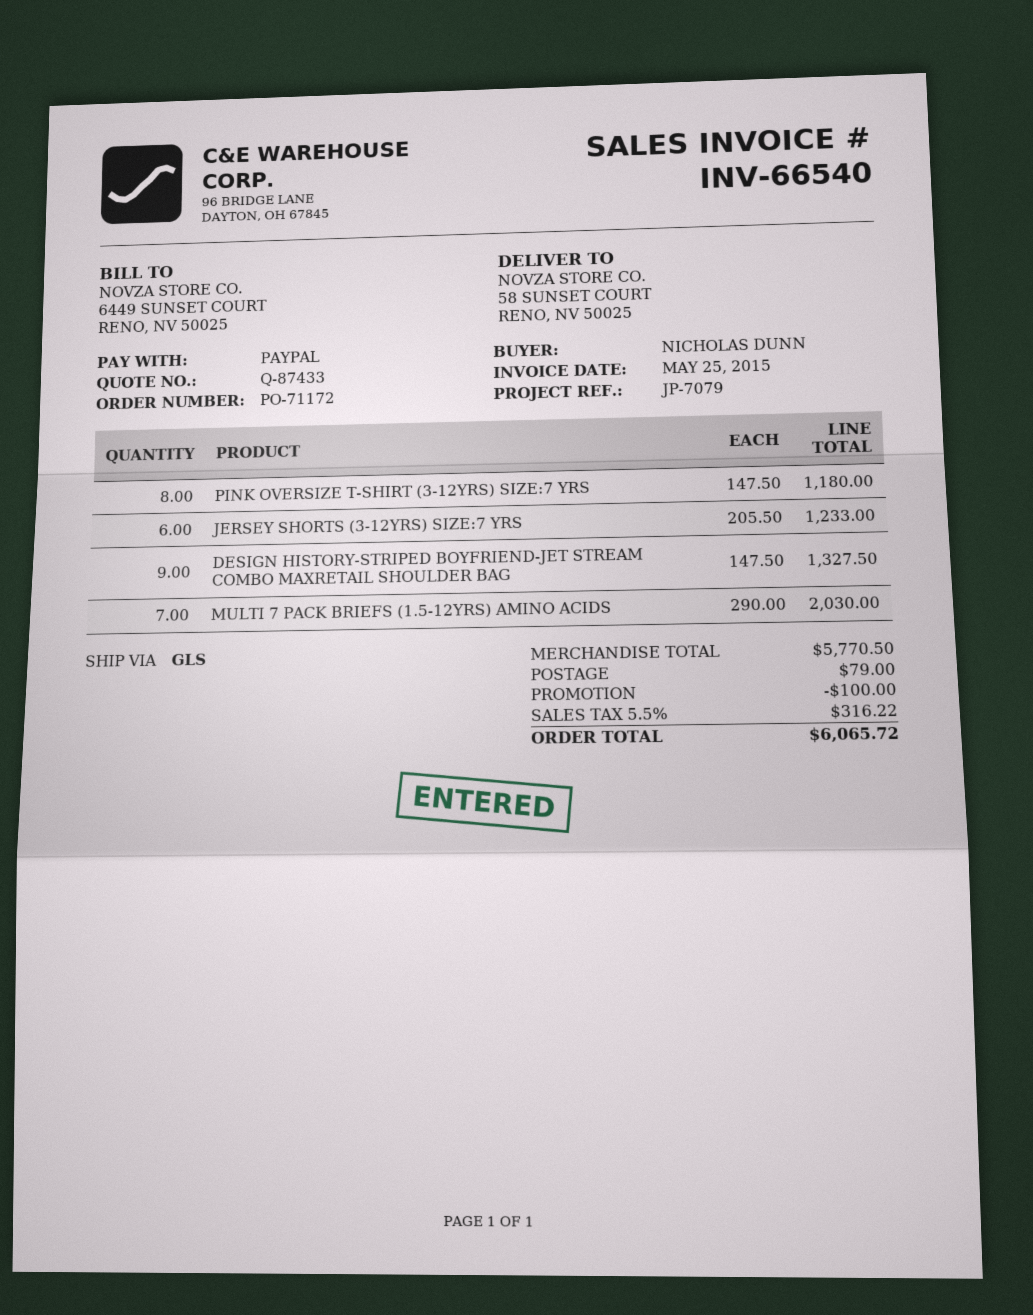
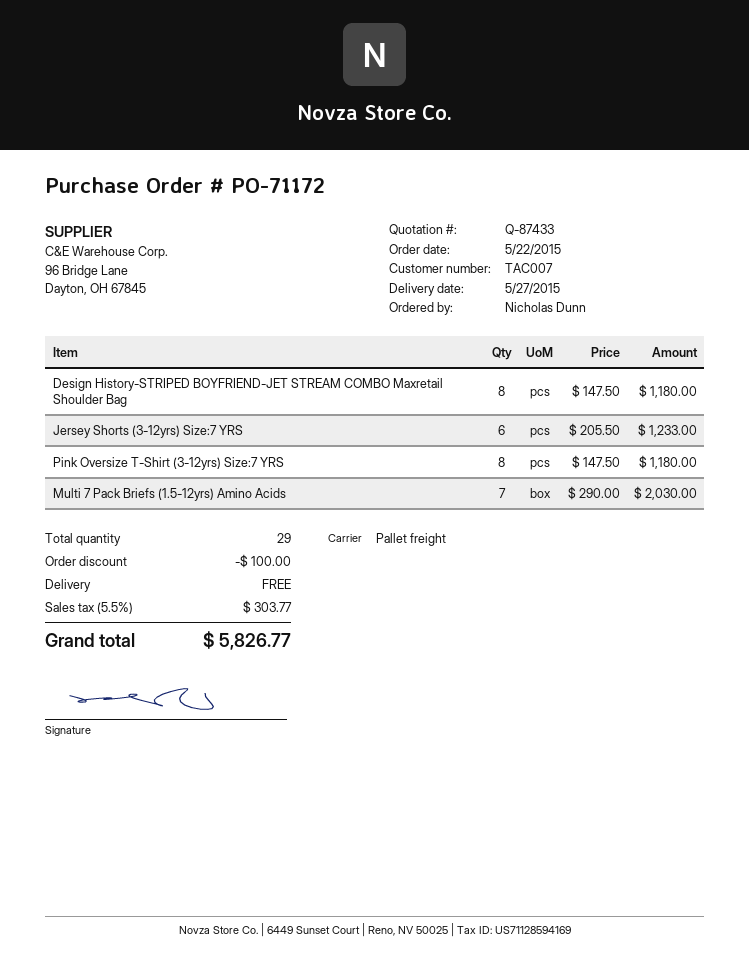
shipping method: GLS -> pallet freight
DESIGN HISTORY-STRIPED BOYFRIEND-JET STREAM COMBO MAXRETAIL SHOULDER BAG: 9 x 147.50 = 1327.50 -> 8 x 147.50 = 1180.00
shipping: 79.00 -> 0.00
tax: 5.5% = 316.22 -> 5.5% = 303.77
total: 6065.72 -> 5826.77

